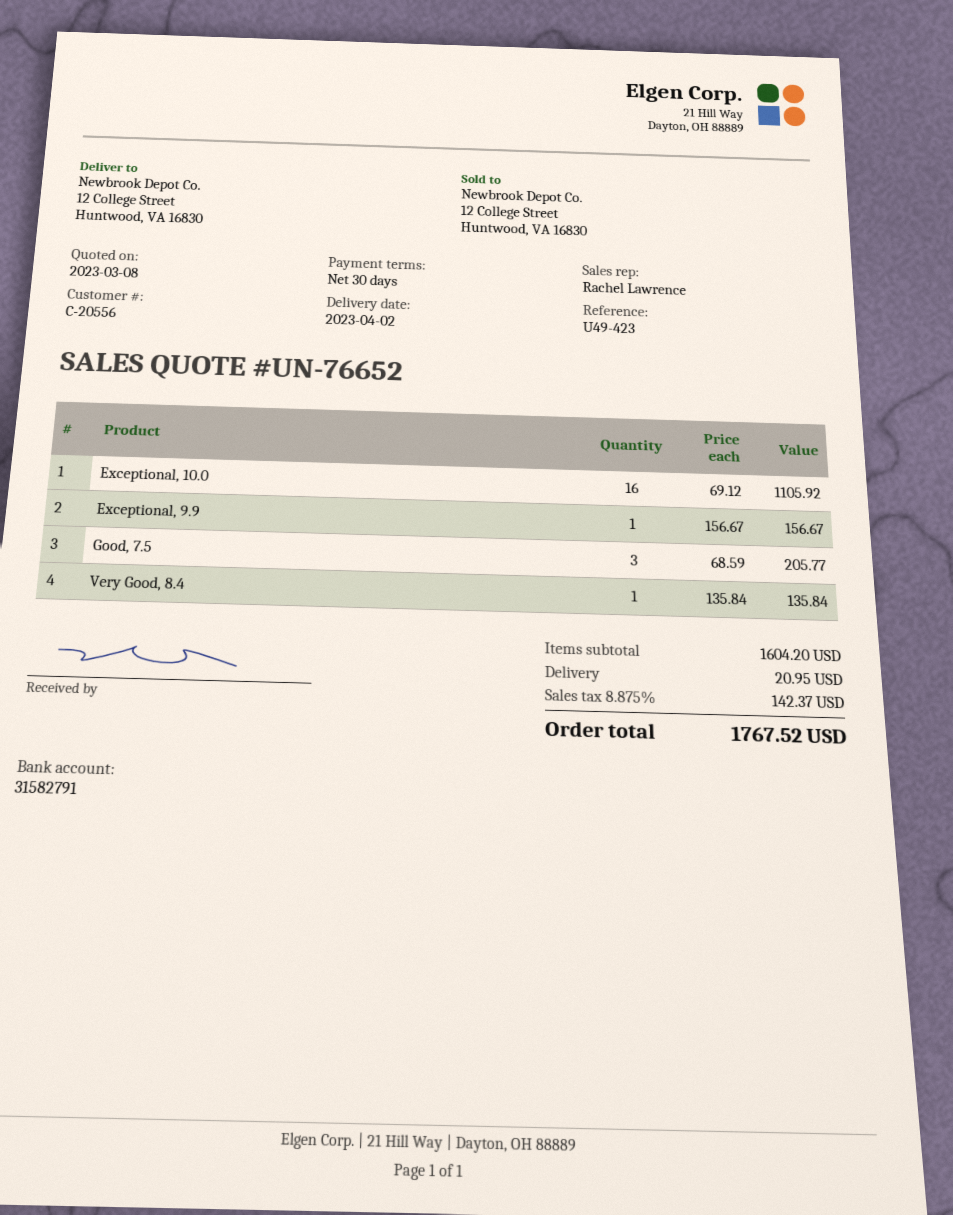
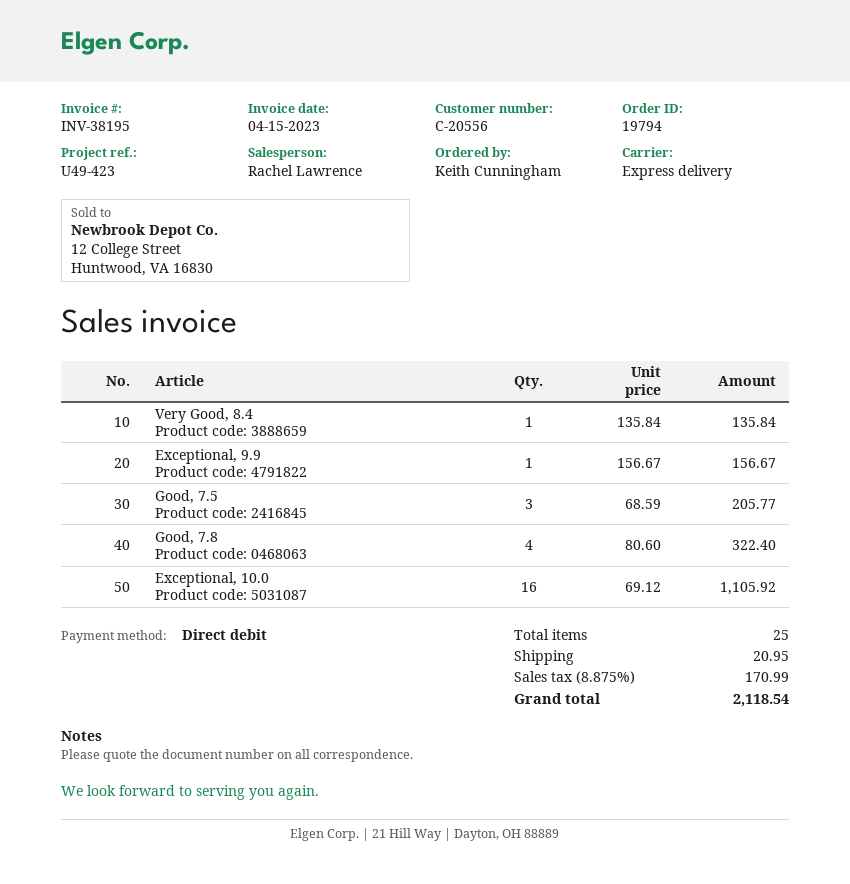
Good, 7.8: none -> 4 x 80.60 = 322.40
tax: 8.875% = 142.37 -> 8.875% = 170.99
total: 1767.52 -> 2118.54

